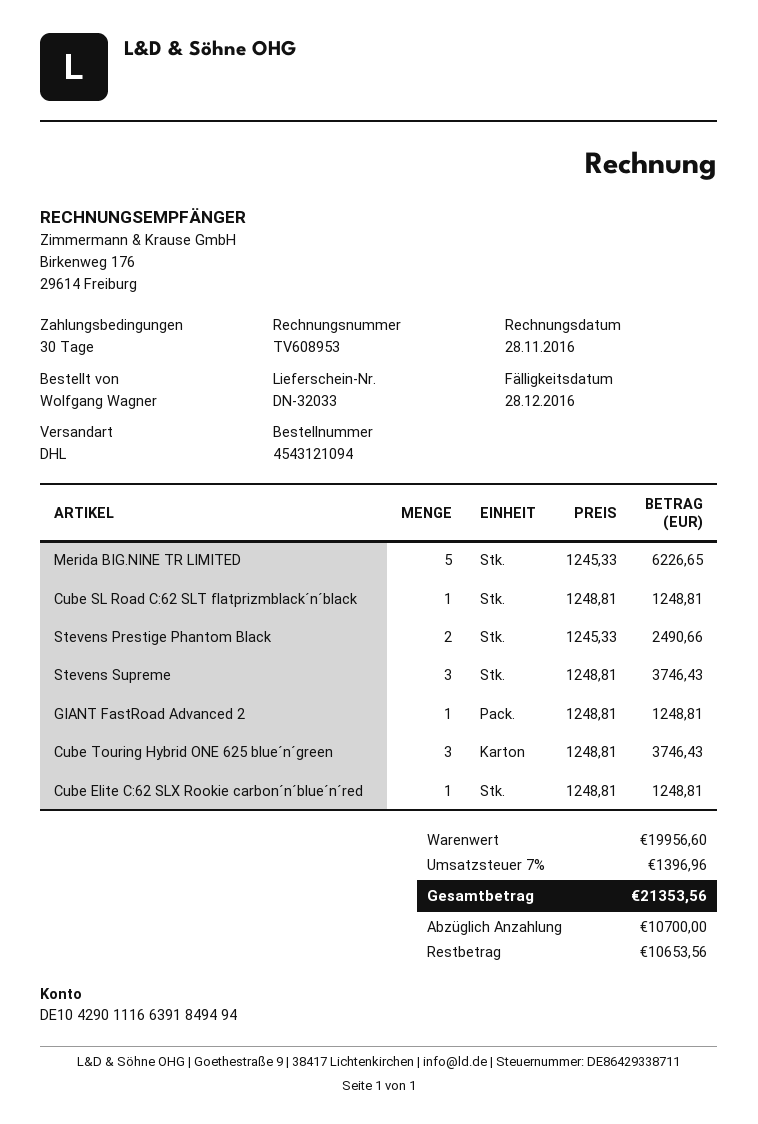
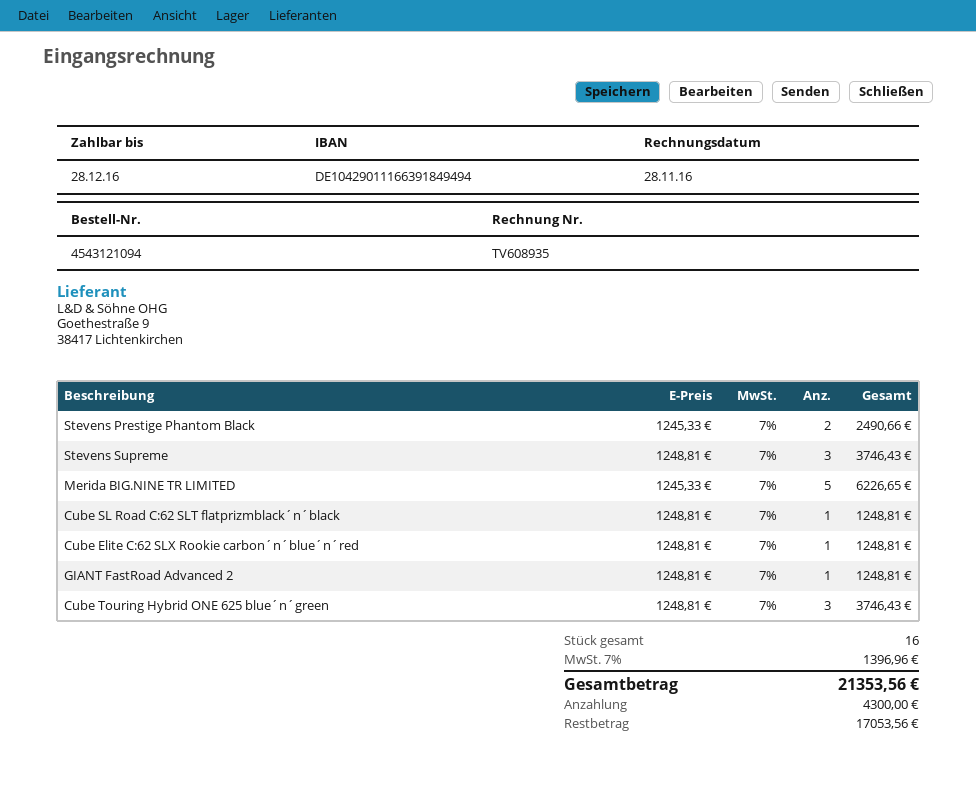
invoice number: TV608953 -> TV608935
deposit: 10700.00 -> 4300.00
balance: 10653.56 -> 17053.56

